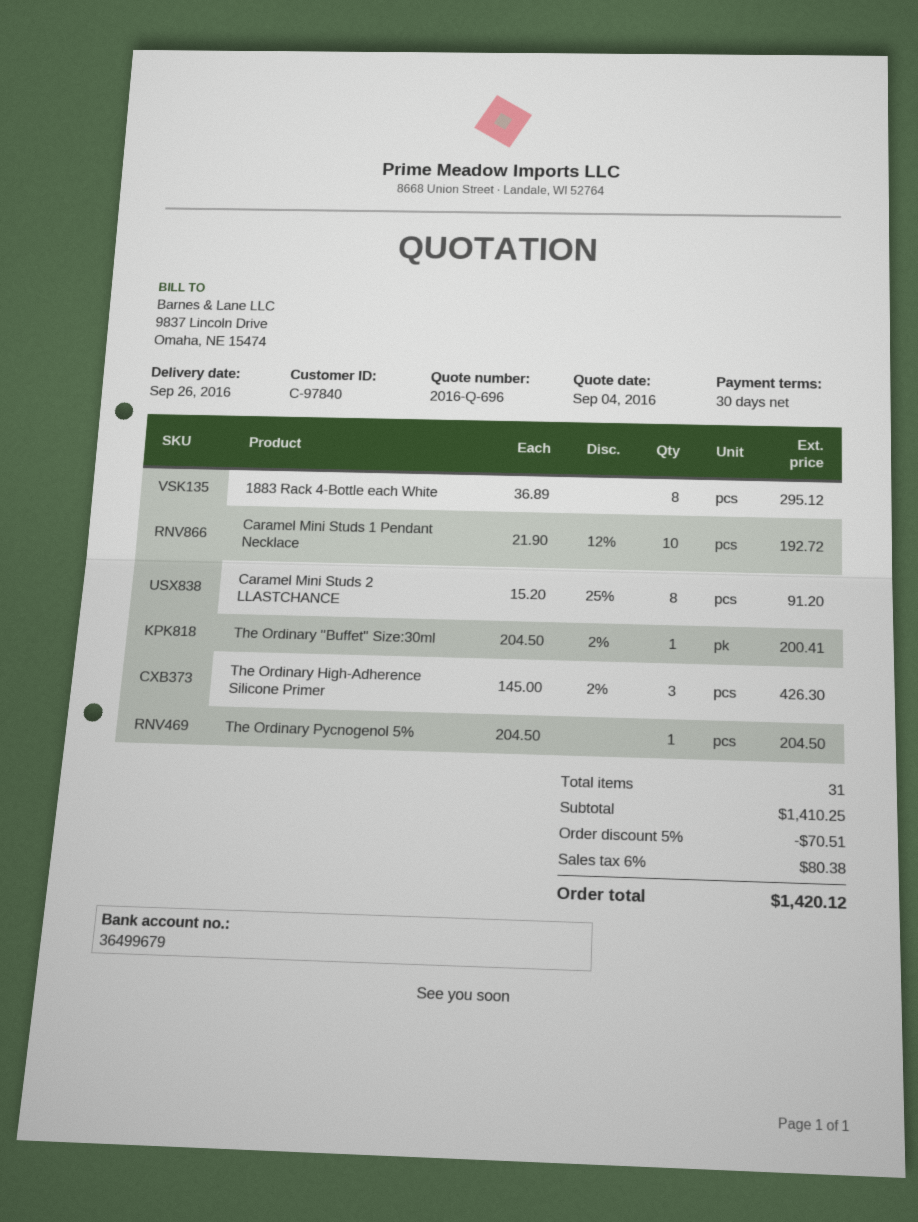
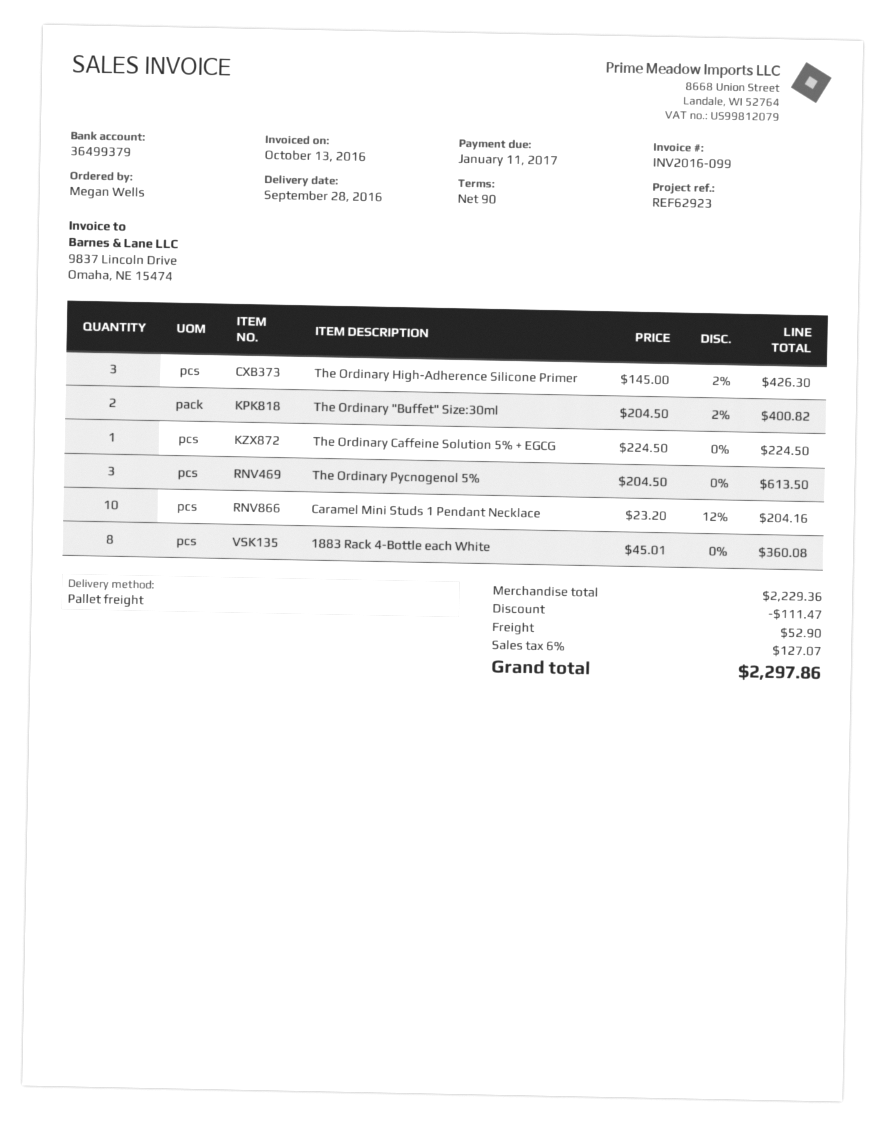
delivery date: 2016-09-26 -> 2016-09-28
payment terms: 30 days -> 90 days
bank account: 36499679 -> 36499379
1883 Rack 4-Bottle each White: 8 x 36.89 = 295.12 -> 8 x 45.01 = 360.08
Caramel Mini Studs 1 Pendant Necklace: 10 x 21.90 - 12% = 192.72 -> 10 x 23.20 - 12% = 204.16
Caramel Mini Studs 2 LLASTCHANCE: 8 x 15.20 - 25% = 91.20 -> none
The Ordinary "Buffet" Size:30ml: 1 x 204.50 - 2% = 200.41 -> 2 x 204.50 - 2% = 400.82
The Ordinary Pycnogenol 5%: 1 x 204.50 = 204.50 -> 3 x 204.50 = 613.50
The Ordinary Caffeine Solution 5% + EGCG: none -> 1 x 224.50 = 224.50
subtotal: 1410.25 -> 2229.36
discount: 70.51 -> 111.47
shipping: none -> 52.90
tax: 6% = 80.38 -> 6% = 127.07
total: 1420.12 -> 2297.86

